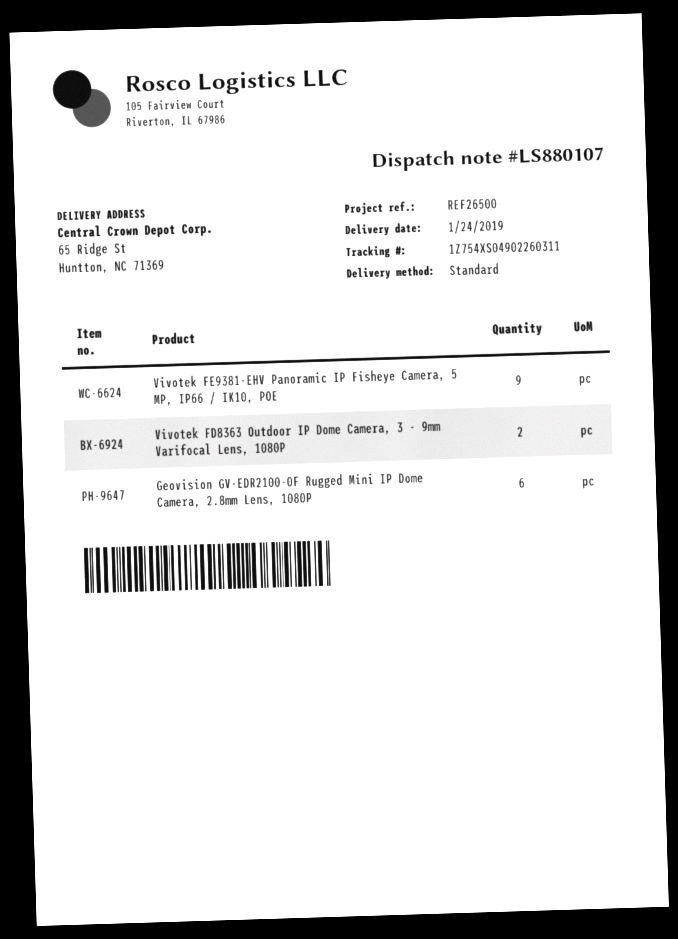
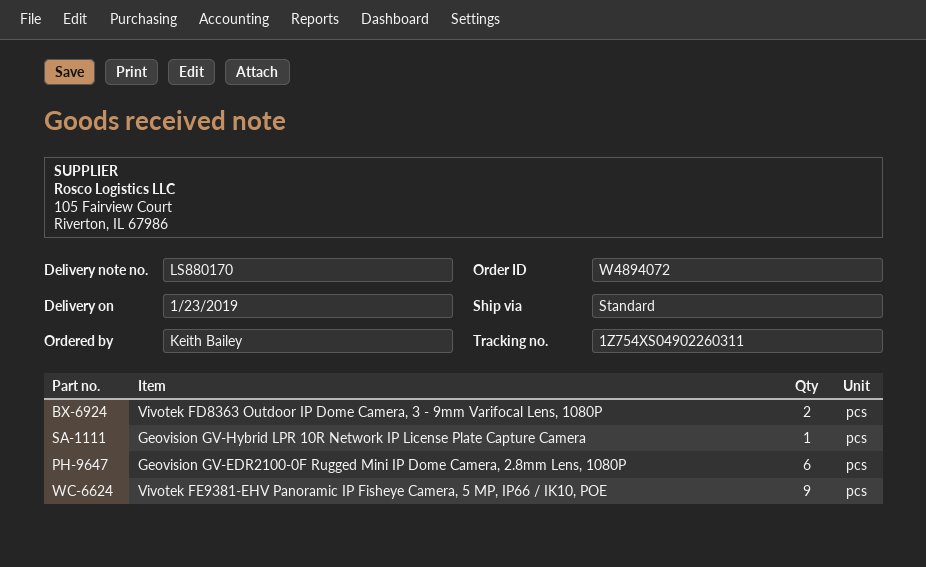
delivery note number: LS880107 -> LS880170
delivery date: 2019-01-24 -> 2019-01-23
Geovision GV-Hybrid LPR 10R Network IP License Plate Capture Camera: none -> 1

